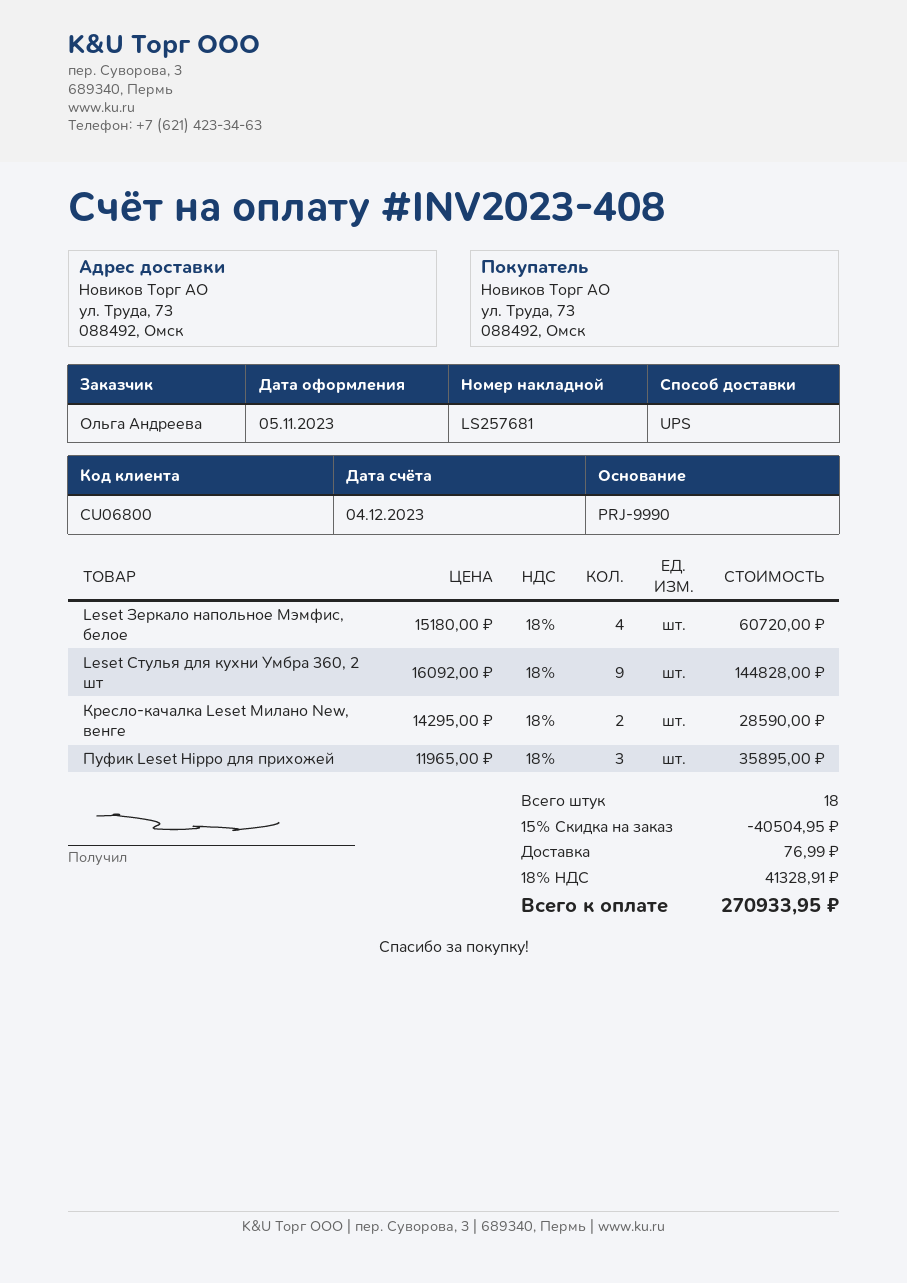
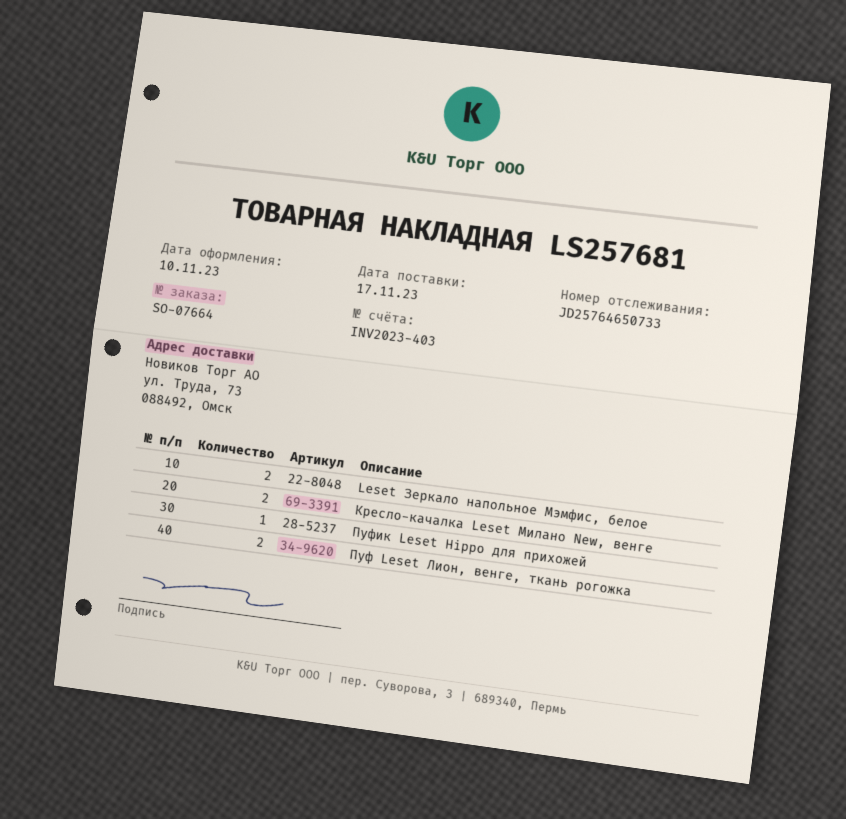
order date: 2023-11-05 -> 2023-11-10
invoice number: INV2023-408 -> INV2023-403
Leset Зеркало напольное Мэмфис, белое: 4 -> 2
Leset Стулья для кухни Умбра 360, 2 шт: 9 -> none
Пуфик Leset Hippo для прихожей: 3 -> 1
Пуф Leset Лион, венге, ткань рогожка: none -> 2

